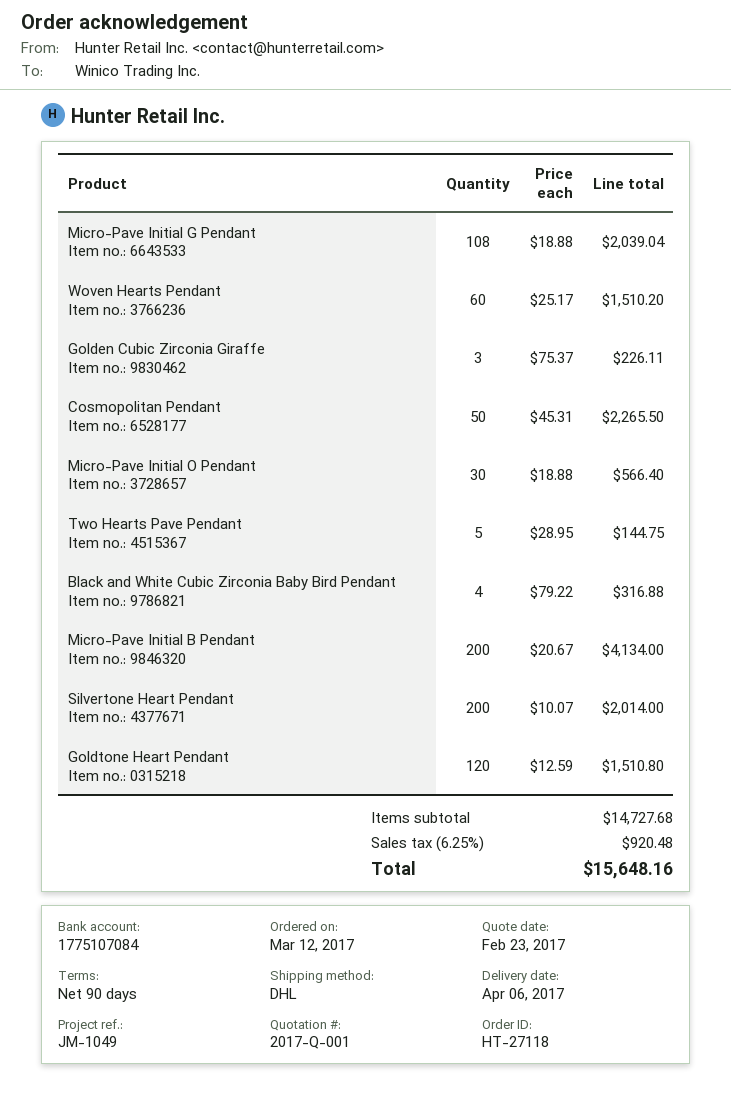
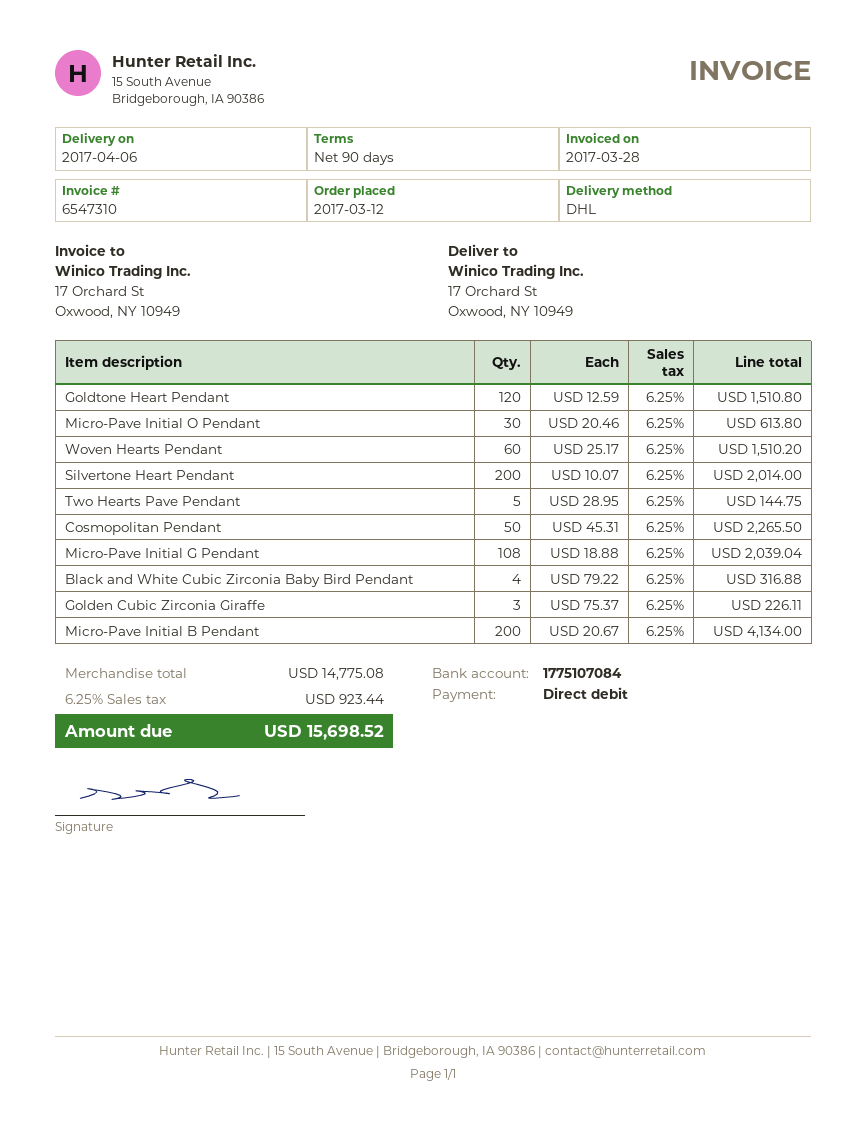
Micro-Pave Initial O Pendant: 30 x 18.88 = 566.40 -> 30 x 20.46 = 613.80
subtotal: 14727.68 -> 14775.08
tax: 6.25% = 920.48 -> 6.25% = 923.44
total: 15648.16 -> 15698.52

